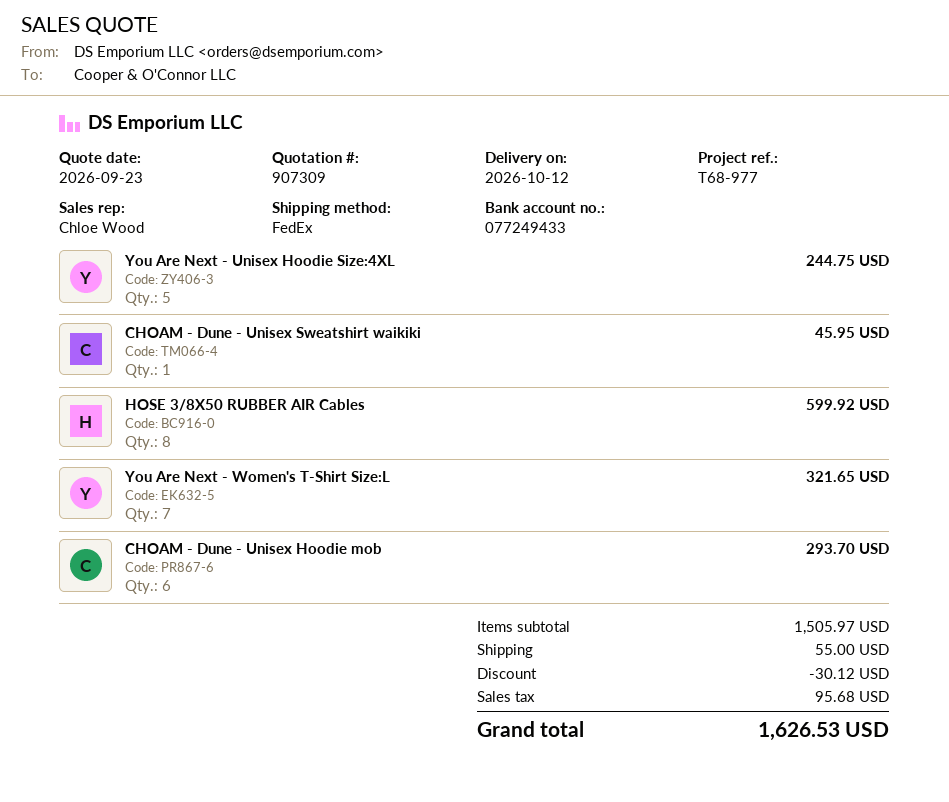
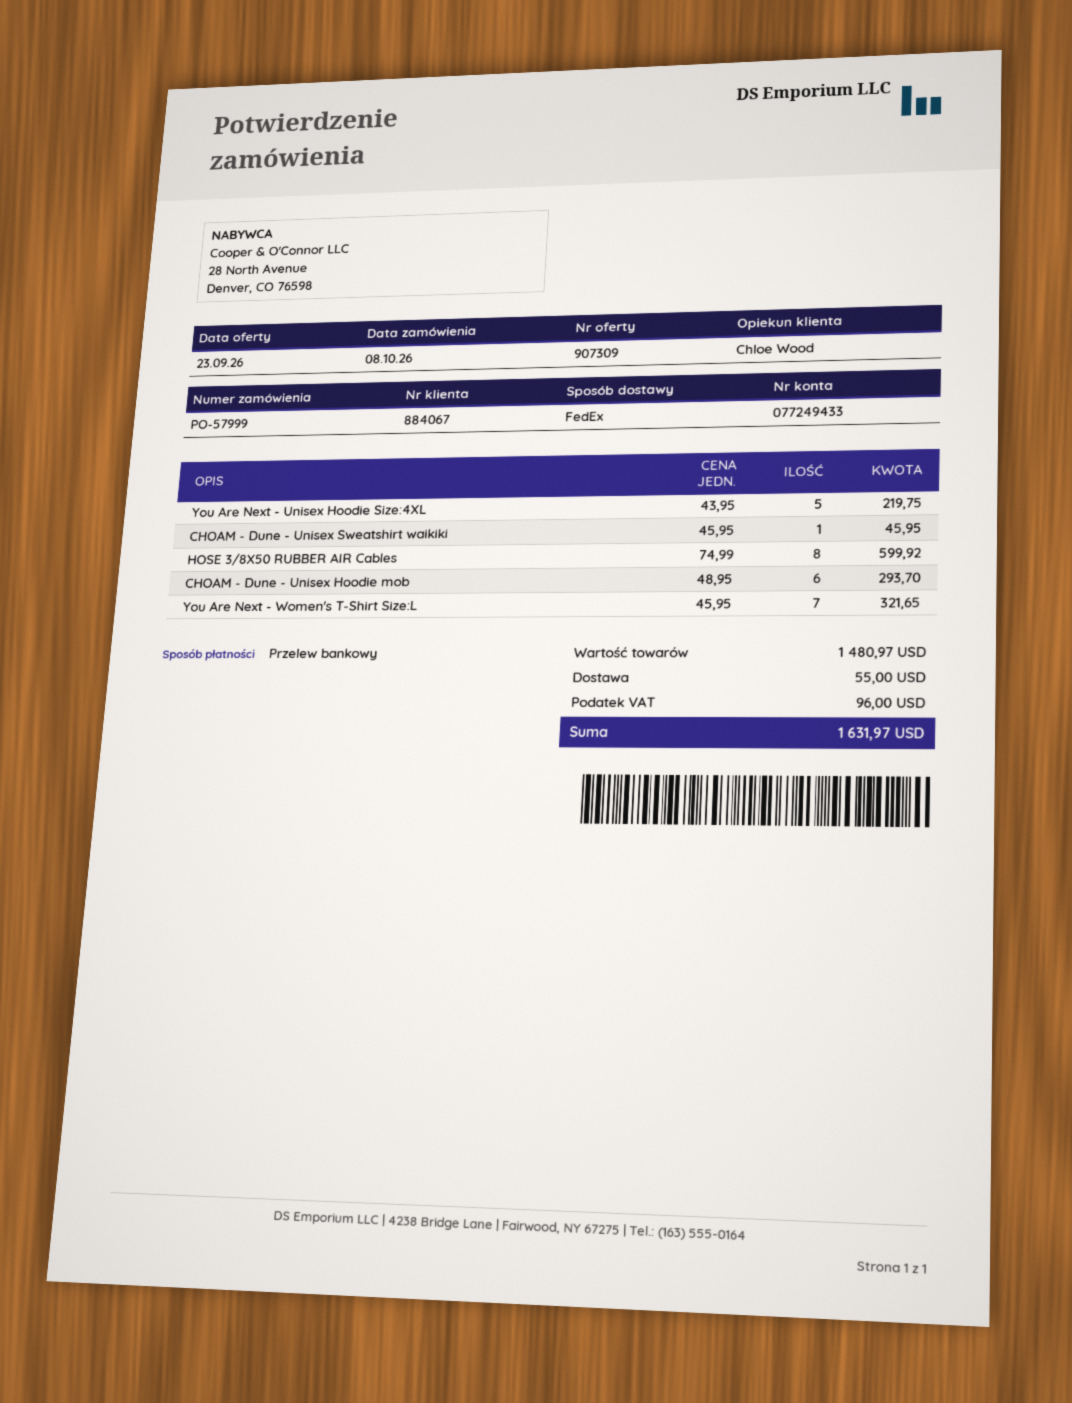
You Are Next - Unisex Hoodie Size:4XL: 5 for 244.75 -> 5 for 219.75
subtotal: 1505.97 -> 1480.97
discount: 30.12 -> none
tax: 95.68 -> 96.00
total: 1626.53 -> 1631.97

